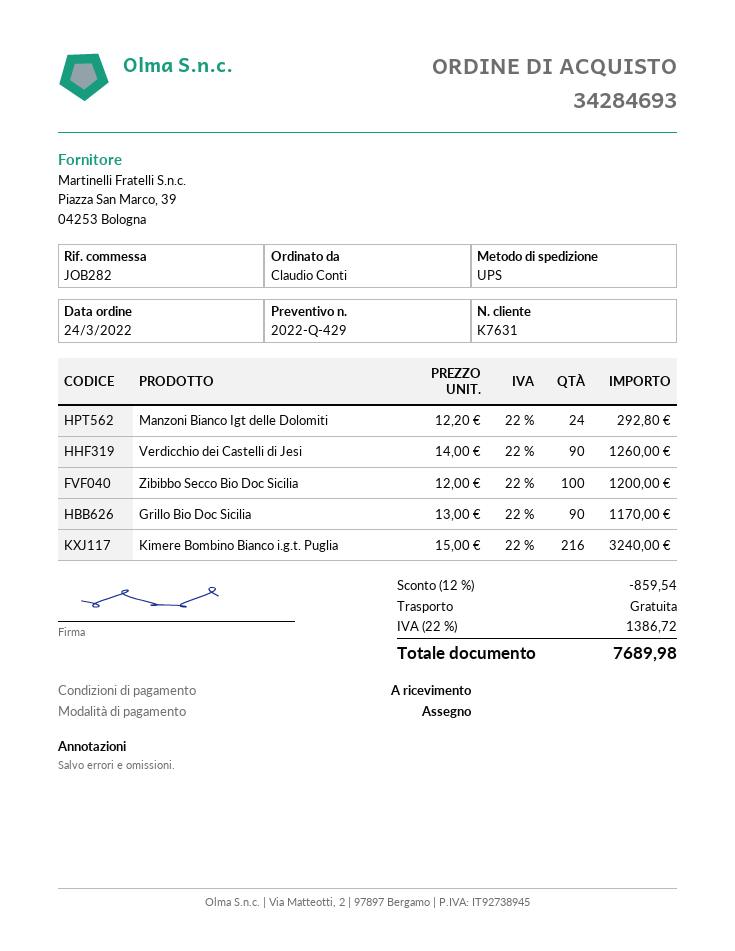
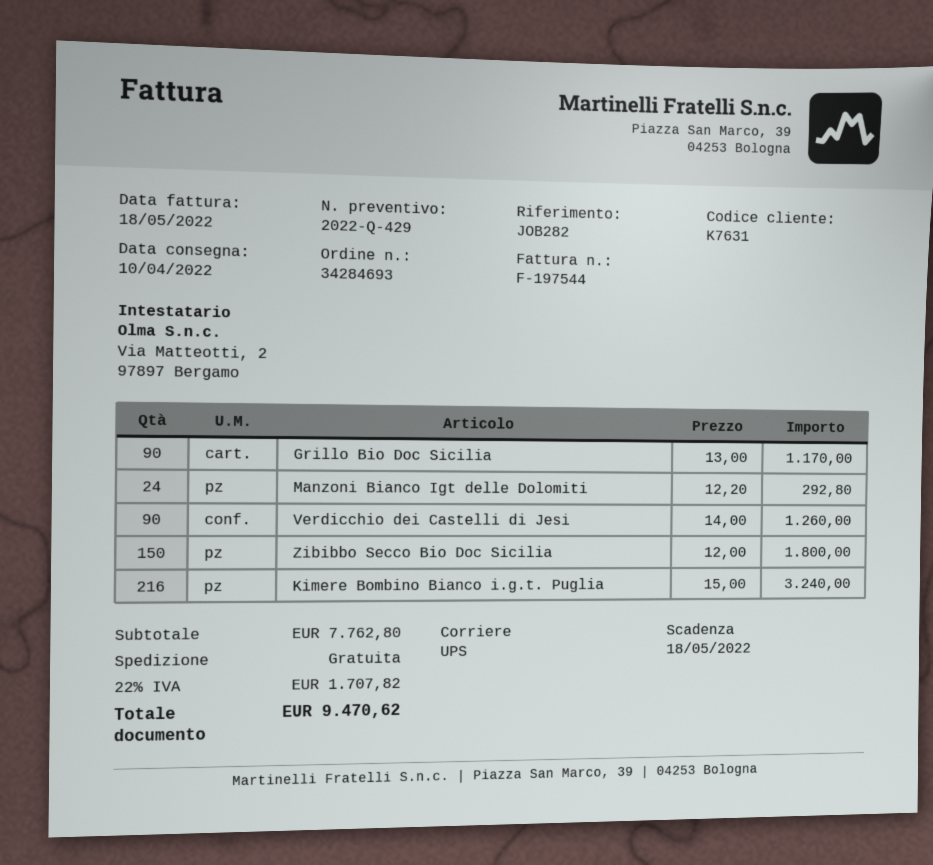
Zibibbo Secco Bio Doc Sicilia: 100 x 12.00 = 1200.00 -> 150 x 12.00 = 1800.00
discount: 12% = 859.54 -> none
tax: 22% = 1386.72 -> 22% = 1707.82
total: 7689.98 -> 9470.62

